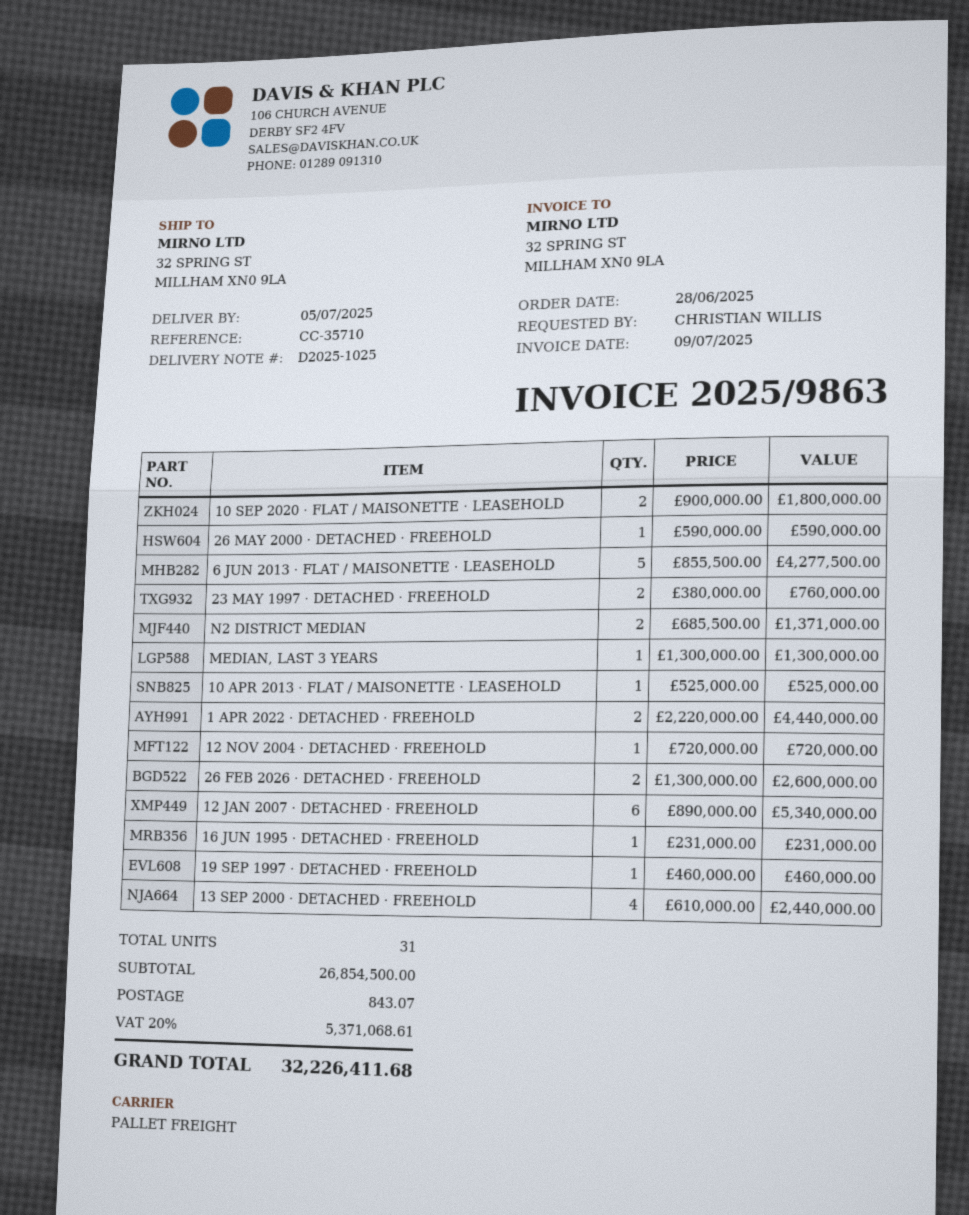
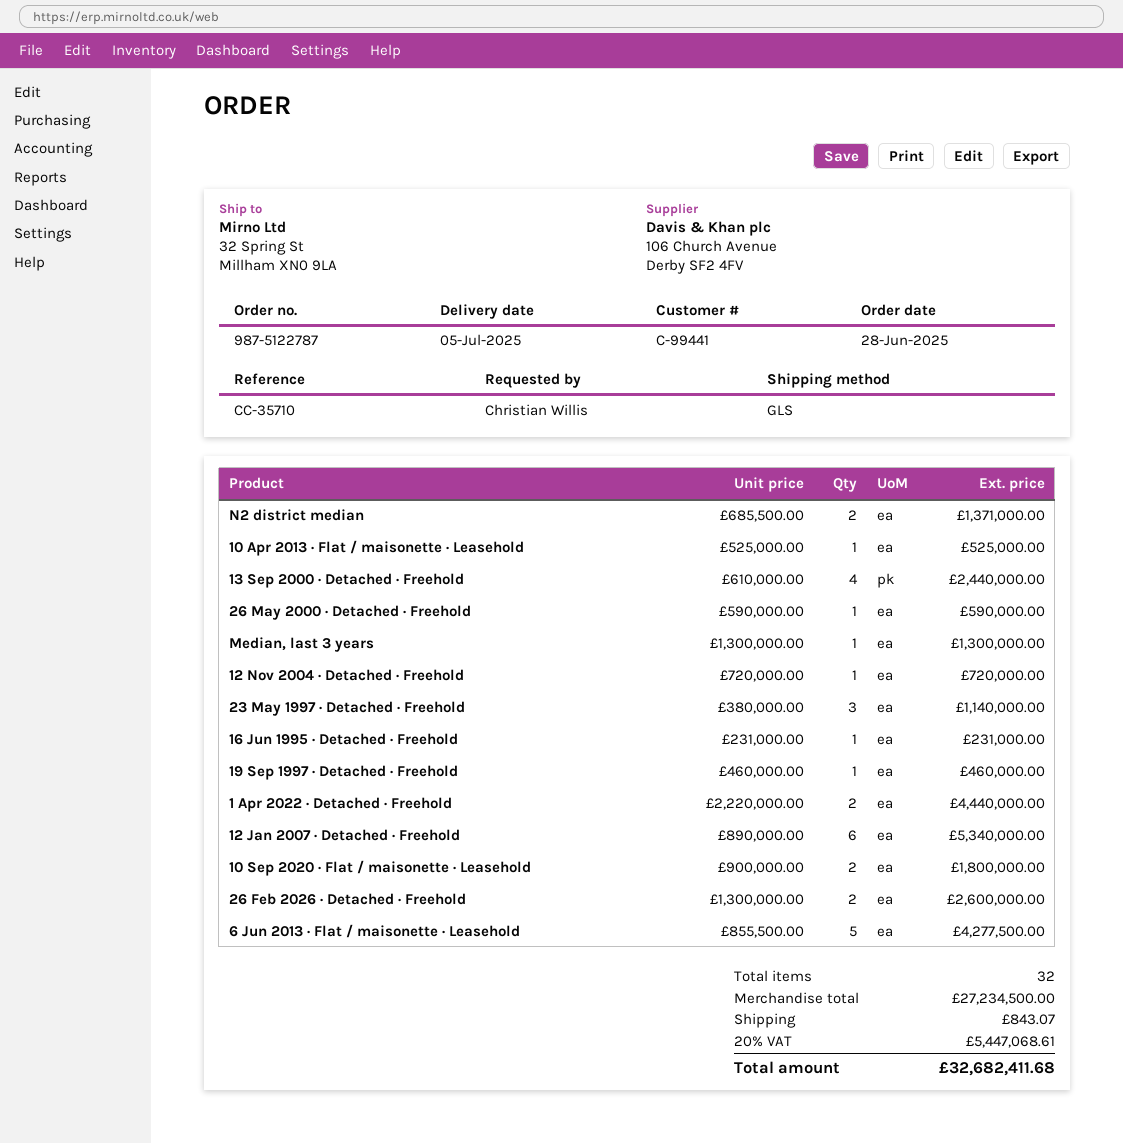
shipping method: pallet freight -> GLS
23 MAY 1997 · DETACHED · FREEHOLD: 2 x 380000.00 = 760000.00 -> 3 x 380000.00 = 1140000.00
total quantity: 31 -> 32
subtotal: 26854500.00 -> 27234500.00
tax: 20% = 5371068.61 -> 20% = 5447068.61
total: 32226411.68 -> 32682411.68

